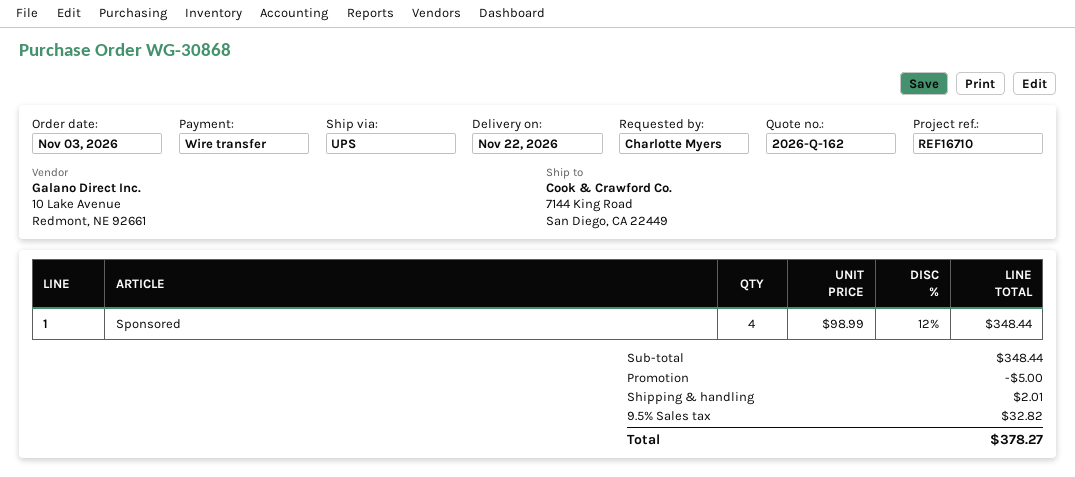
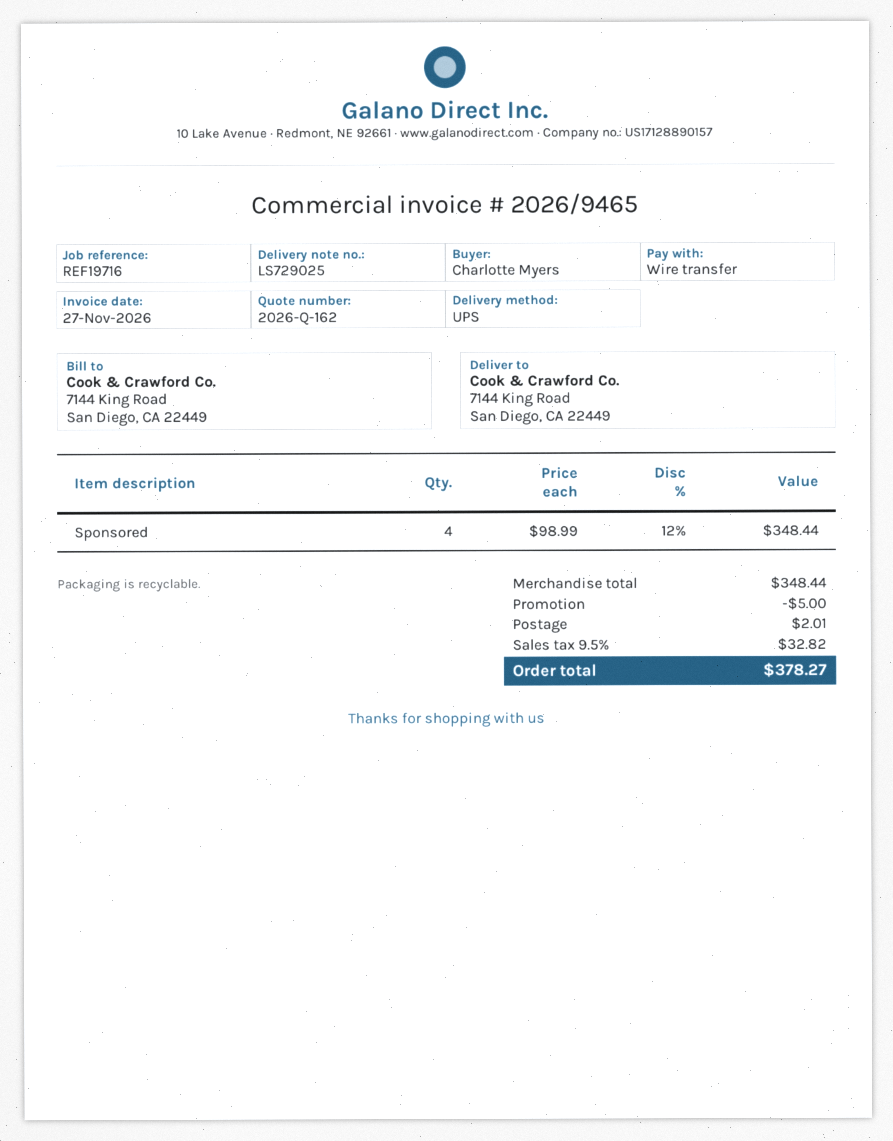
reference: REF16710 -> REF19716

